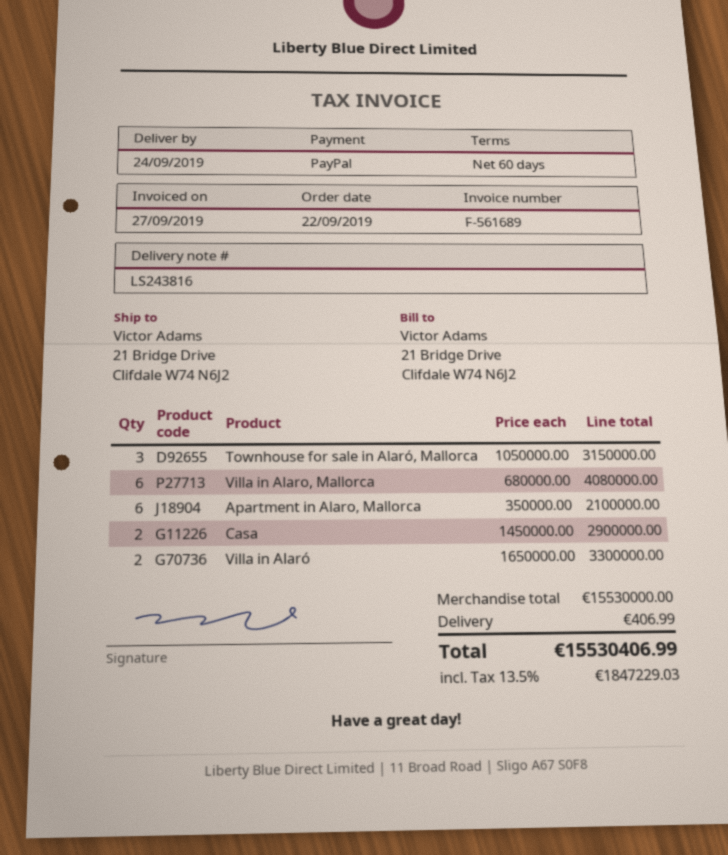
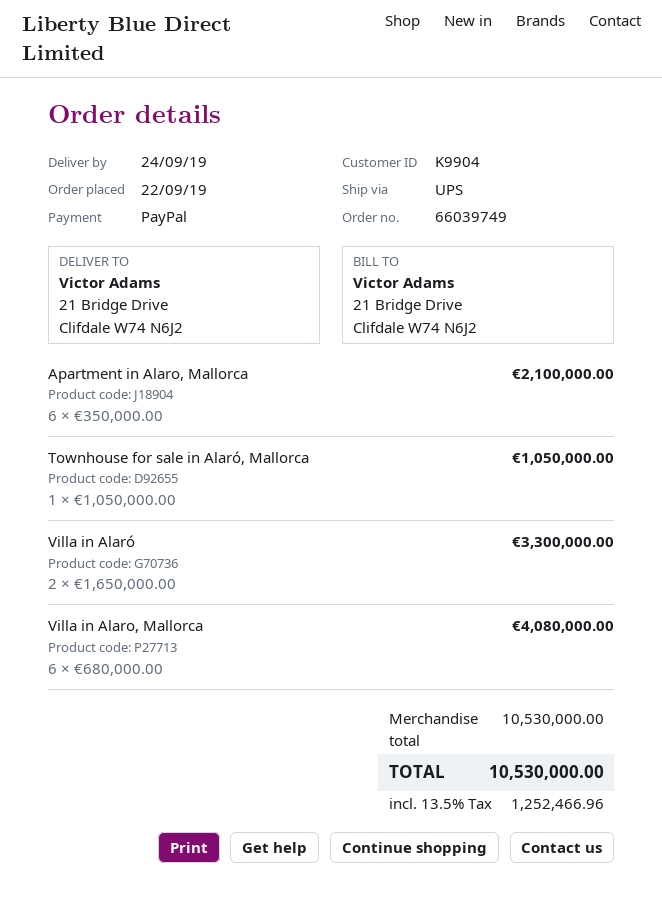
Townhouse for sale in Alaró, Mallorca: 3 x 1050000.00 = 3150000.00 -> 1 x 1050000.00 = 1050000.00
Casa: 2 x 1450000.00 = 2900000.00 -> none
subtotal: 15530000.00 -> 10530000.00
shipping: 406.99 -> none
tax: 13.5% = 1847229.03 -> 13.5% = 1252466.96
total: 15530406.99 -> 10530000.00

